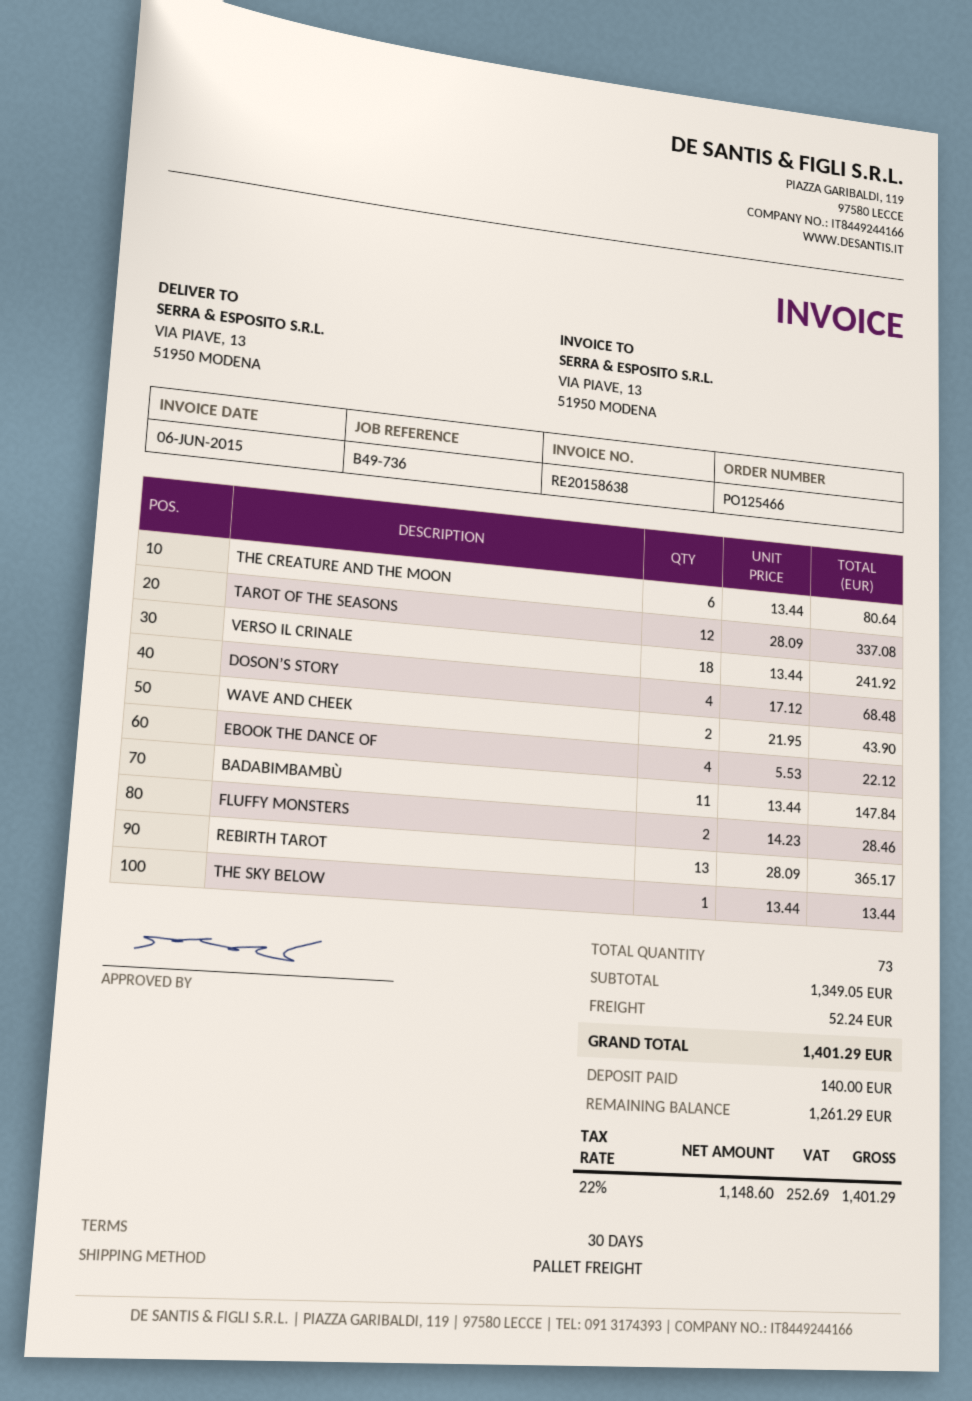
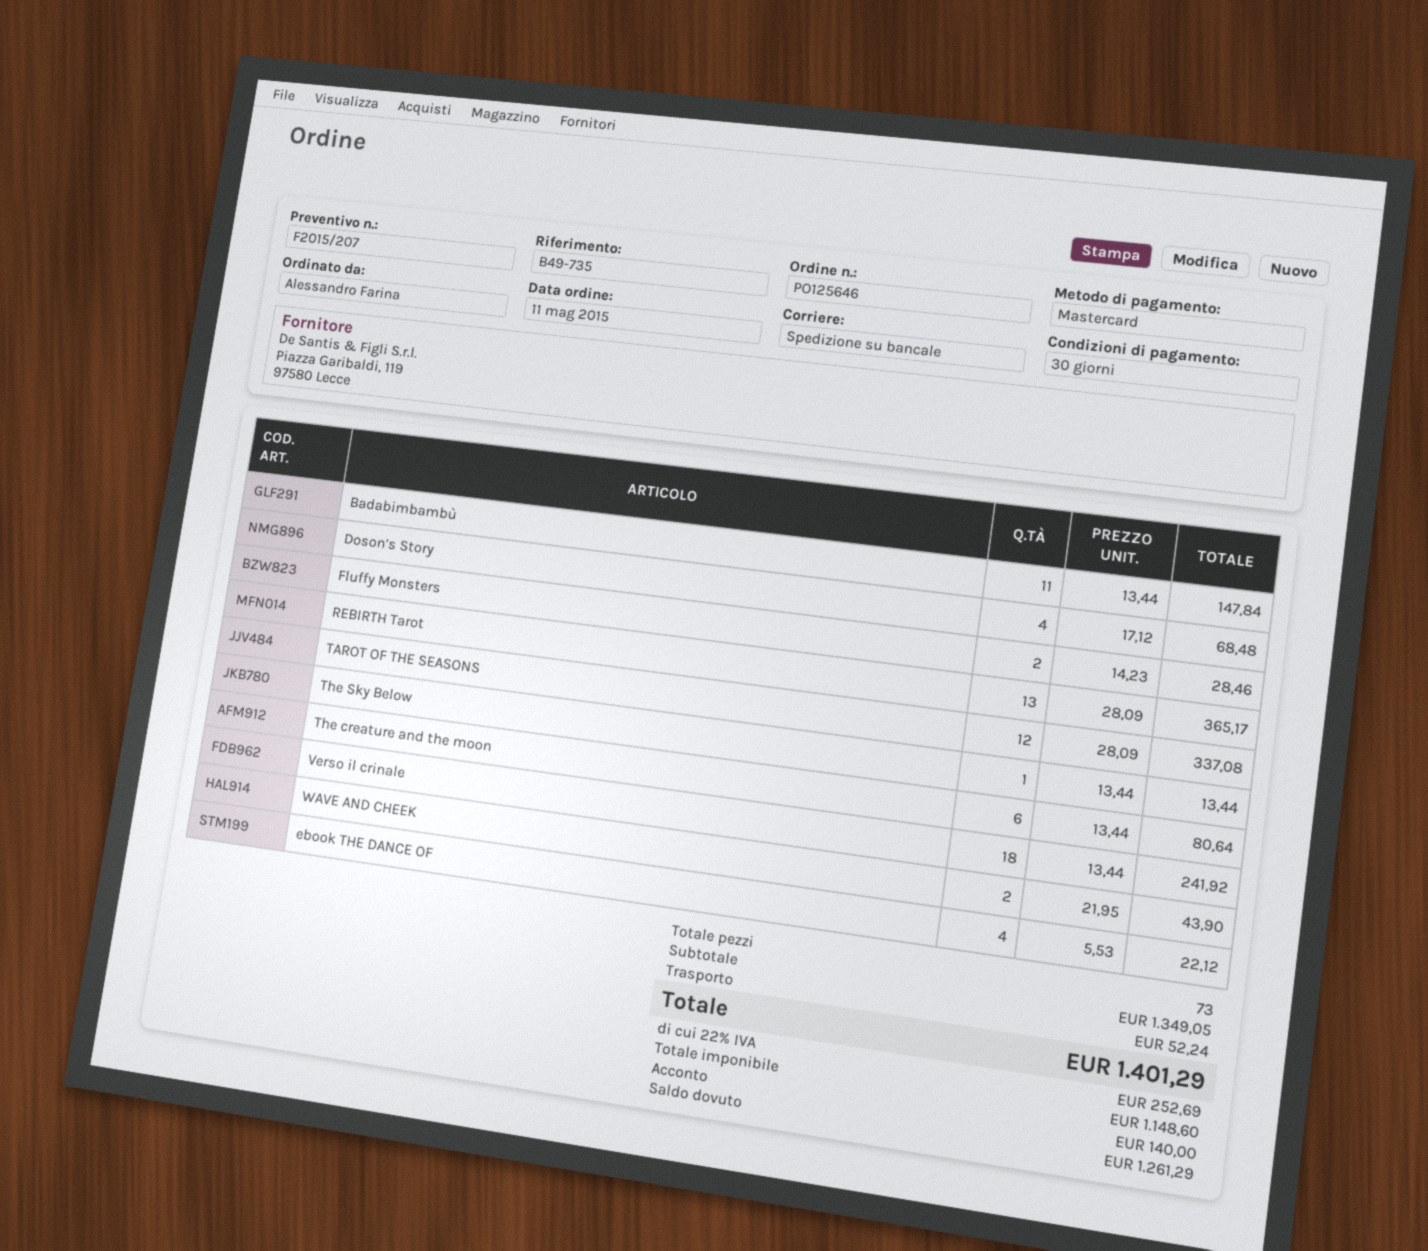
order number: PO125466 -> PO125646
reference: B49-736 -> B49-735

